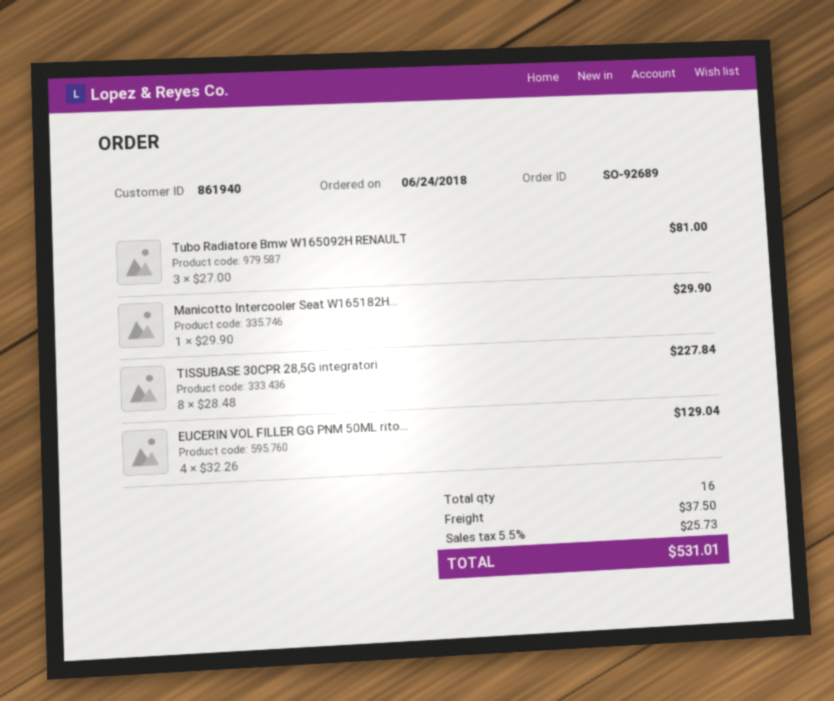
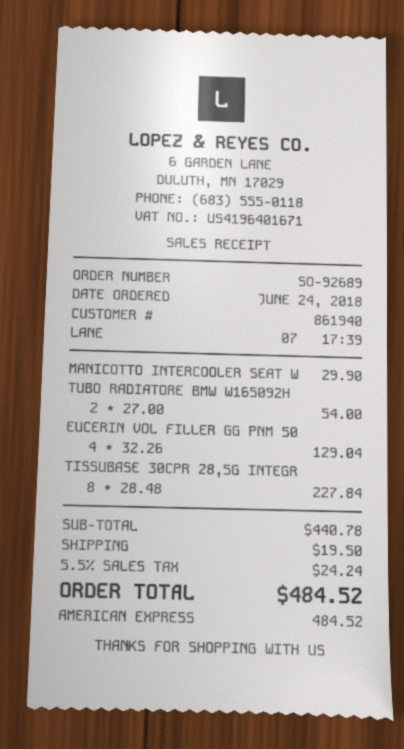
Tubo Radiatore Bmw W165092H RENAULT: 3 x 27.00 = 81.00 -> 2 x 27.00 = 54.00
shipping: 37.50 -> 19.50
tax: 5.5% = 25.73 -> 5.5% = 24.24
total: 531.01 -> 484.52

